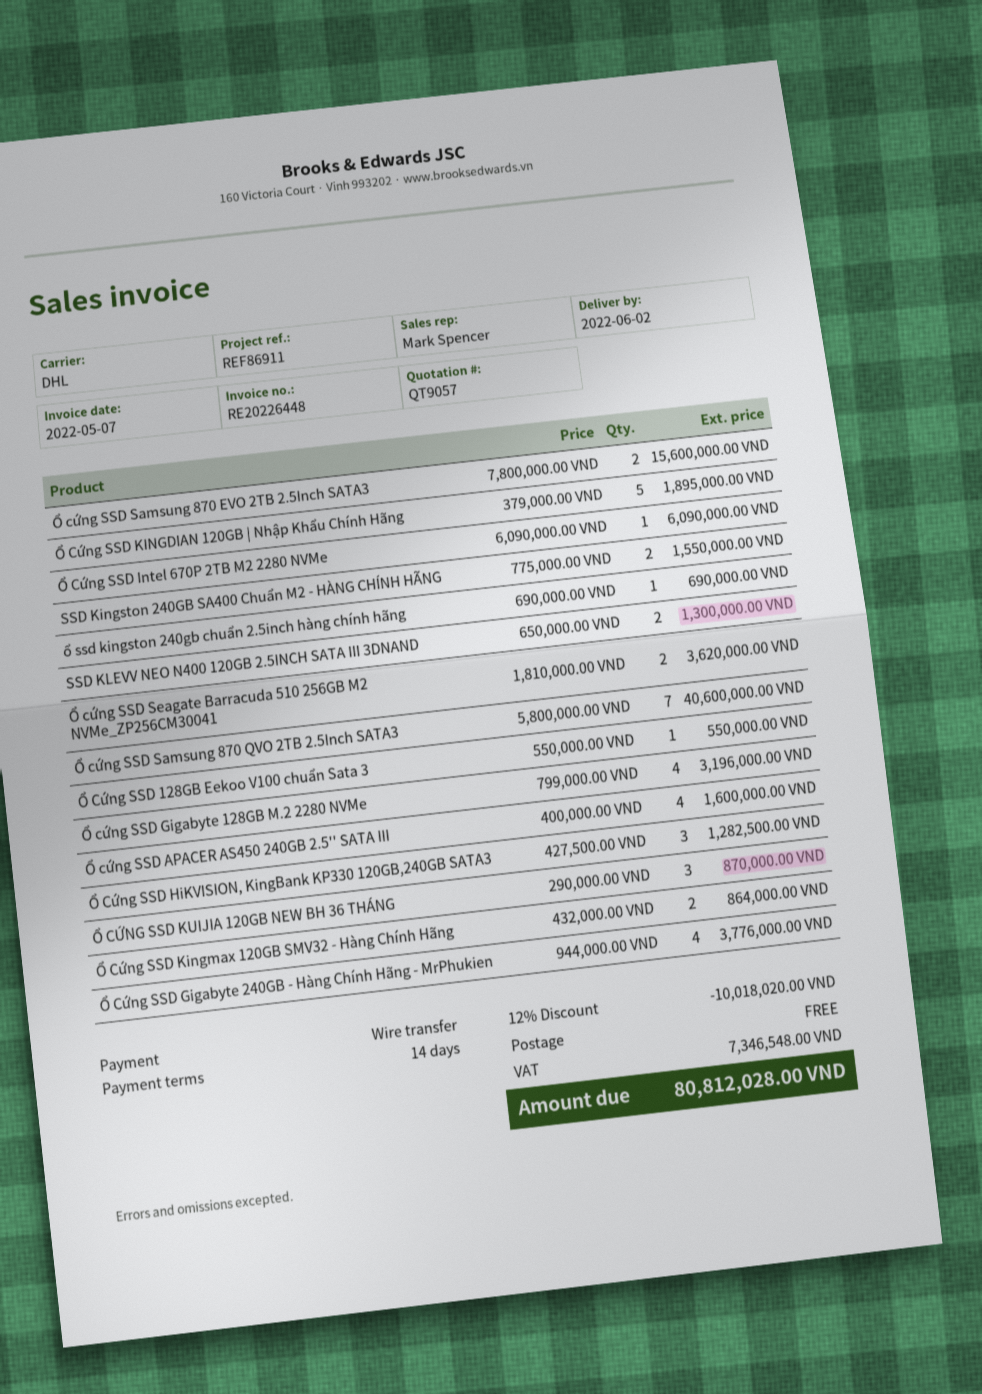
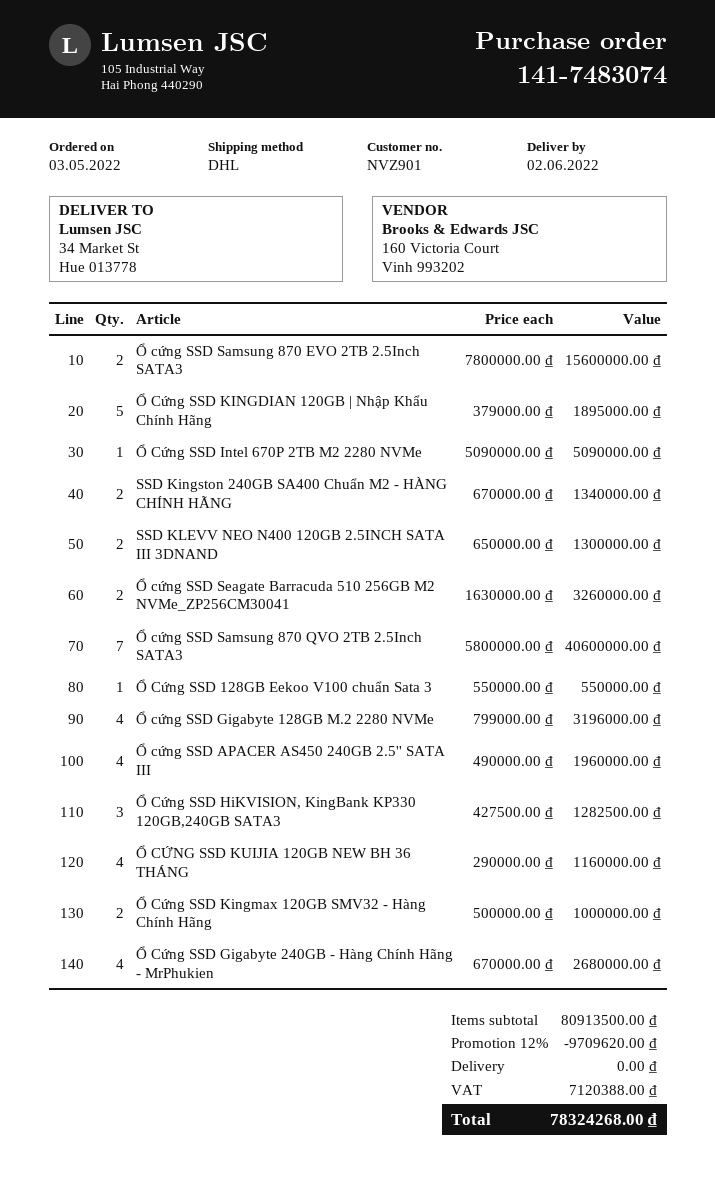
Ổ Cứng SSD Intel 670P 2TB M2 2280 NVMe: 1 x 6090000.00 = 6090000.00 -> 1 x 5090000.00 = 5090000.00
SSD Kingston 240GB SA400 Chuẩn M2 - HÀNG CHÍNH HÃNG: 2 x 775000.00 = 1550000.00 -> 2 x 670000.00 = 1340000.00
ổ ssd kingston 240gb chuẩn 2.5inch hàng chính hãng: 1 x 690000.00 = 690000.00 -> none
Ổ cứng SSD Seagate Barracuda 510 256GB M2 NVMe_ZP256CM30041: 2 x 1810000.00 = 3620000.00 -> 2 x 1630000.00 = 3260000.00
Ổ cứng SSD APACER AS450 240GB 2.5'' SATA III: 4 x 400000.00 = 1600000.00 -> 4 x 490000.00 = 1960000.00
Ổ CỨNG SSD KUIJIA 120GB NEW BH 36 THÁNG: 3 x 290000.00 = 870000.00 -> 4 x 290000.00 = 1160000.00
Ổ Cứng SSD Kingmax 120GB SMV32 - Hàng Chính Hãng: 2 x 432000.00 = 864000.00 -> 2 x 500000.00 = 1000000.00
Ổ Cứng SSD Gigabyte 240GB - Hàng Chính Hãng - MrPhukien: 4 x 944000.00 = 3776000.00 -> 4 x 670000.00 = 2680000.00
discount: 12% = 10018020.00 -> 12% = 9709620.00
tax: 7346548.00 -> 7120388.00
total: 80812028.00 -> 78324268.00

